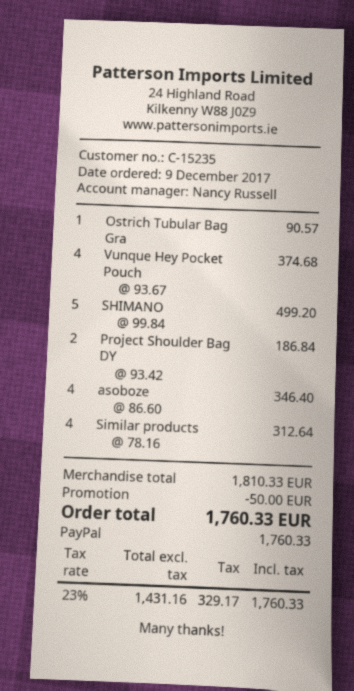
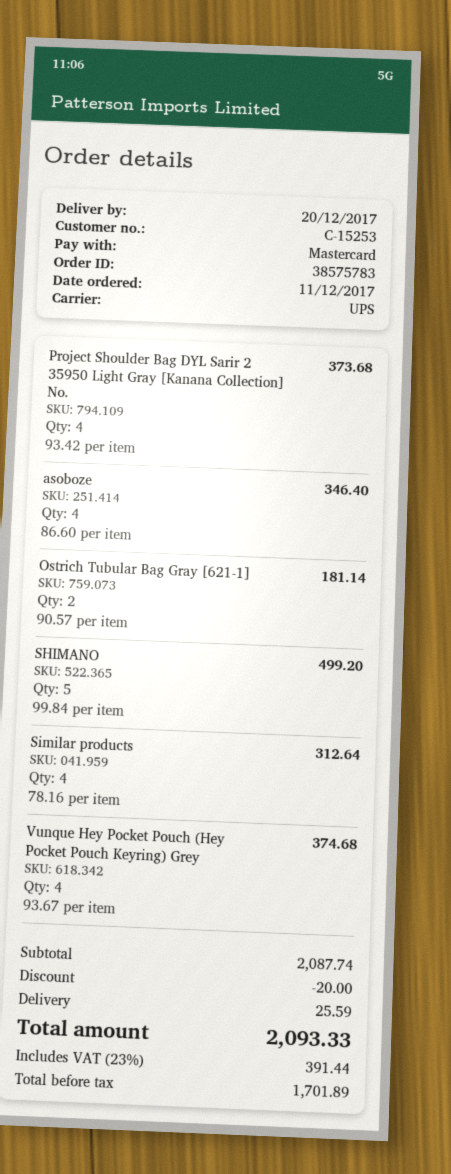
order date: 2017-12-09 -> 2017-12-11
customer number: C-15235 -> C-15253
payment method: PayPal -> Mastercard
Ostrich Tubular Bag Gra: 1 x 90.57 = 90.57 -> 2 x 90.57 = 181.14
Project Shoulder Bag DY: 2 x 93.42 = 186.84 -> 4 x 93.42 = 373.68
subtotal: 1810.33 -> 2087.74
discount: 50.00 -> 20.00
shipping: none -> 25.59
net: 1431.16 -> 1701.89
tax: 23% = 329.17 -> 23% = 391.44
total: 1760.33 -> 2093.33

